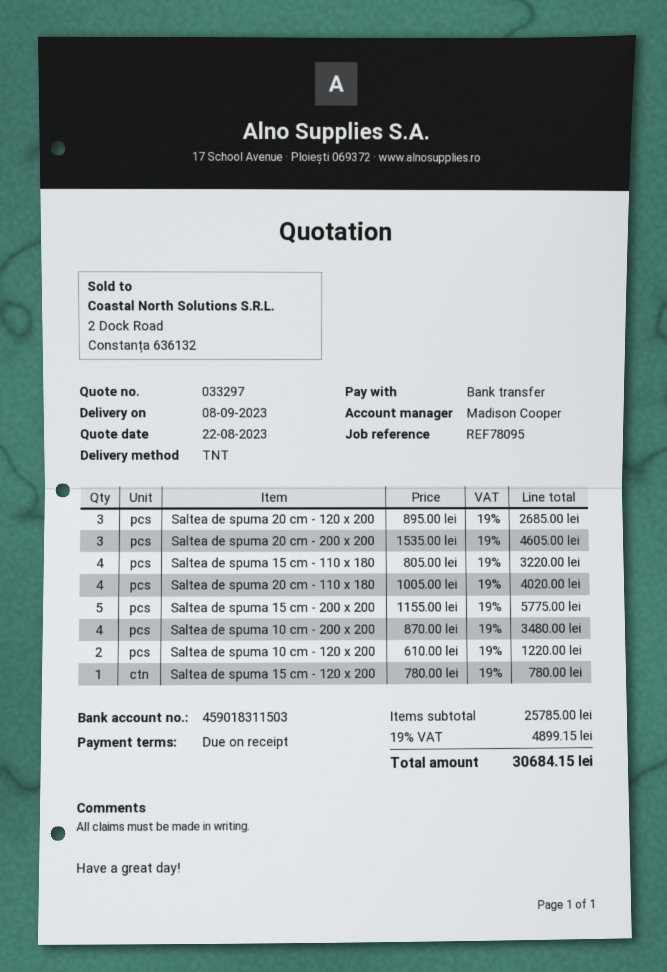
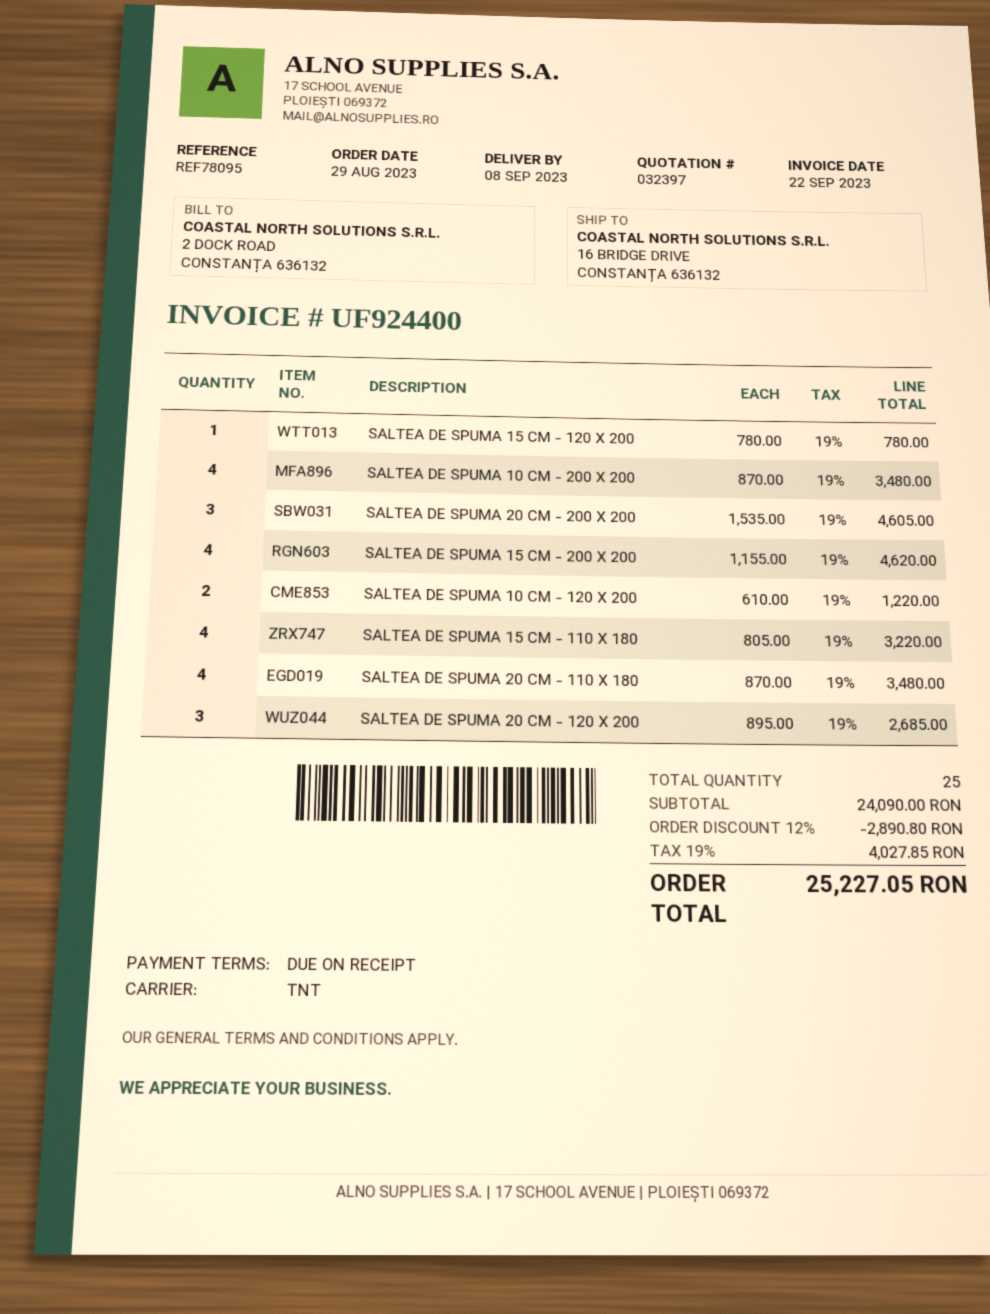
quote number: 033297 -> 032397
Saltea de spuma 20 cm - 110 x 180: 4 x 1005.00 = 4020.00 -> 4 x 870.00 = 3480.00
Saltea de spuma 15 cm - 200 x 200: 5 x 1155.00 = 5775.00 -> 4 x 1155.00 = 4620.00
subtotal: 25785.00 -> 24090.00
discount: none -> 12% = 2890.80
tax: 19% = 4899.15 -> 19% = 4027.85
total: 30684.15 -> 25227.05

